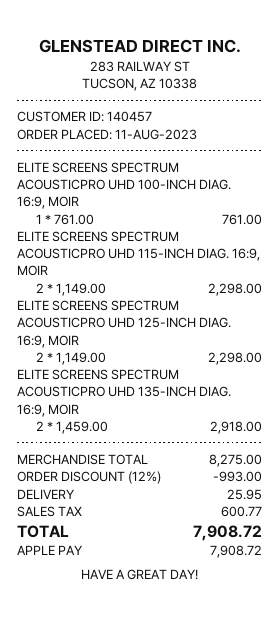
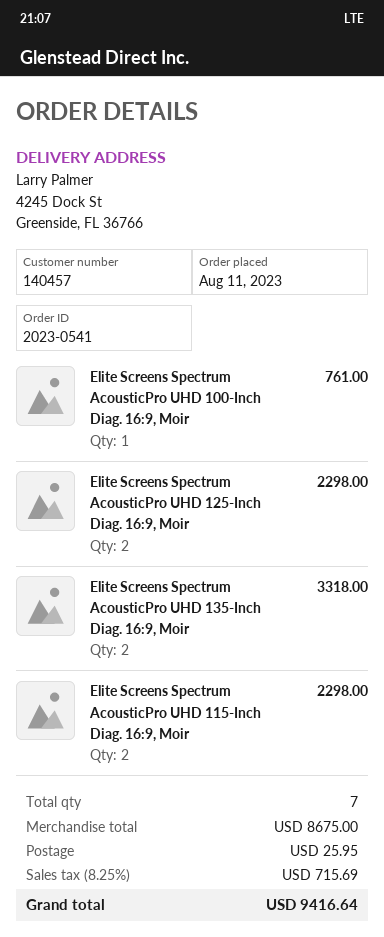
ELITE SCREENS SPECTRUM ACOUSTICPRO UHD 135-INCH DIAG. 16:9, MOIR: 2 for 2918.00 -> 2 for 3318.00
subtotal: 8275.00 -> 8675.00
discount: 12% = 993.00 -> none
tax: 600.77 -> 715.69
total: 7908.72 -> 9416.64

